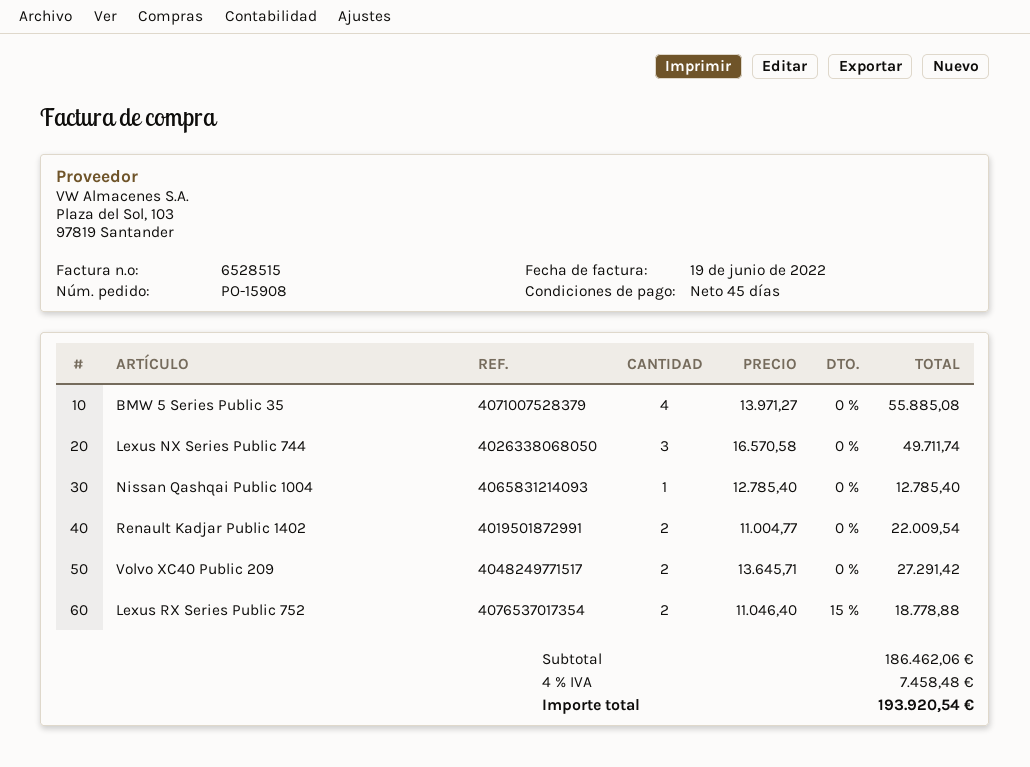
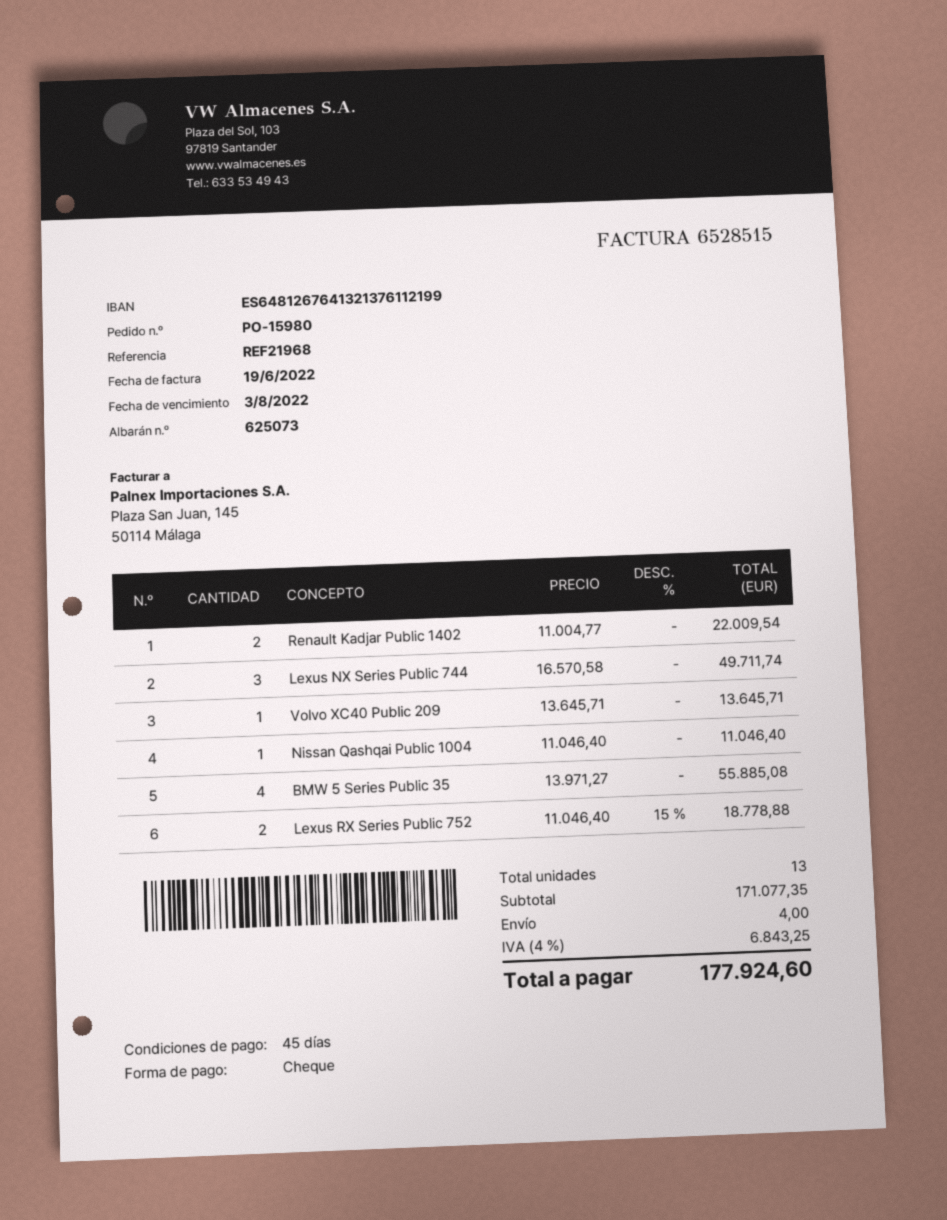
order number: PO-15908 -> PO-15980
Nissan Qashqai Public 1004: 1 x 12785.40 = 12785.40 -> 1 x 11046.40 = 11046.40
Volvo XC40 Public 209: 2 x 13645.71 = 27291.42 -> 1 x 13645.71 = 13645.71
subtotal: 186462.06 -> 171077.35
shipping: none -> 4.00
tax: 4% = 7458.48 -> 4% = 6843.25
total: 193920.54 -> 177924.60

